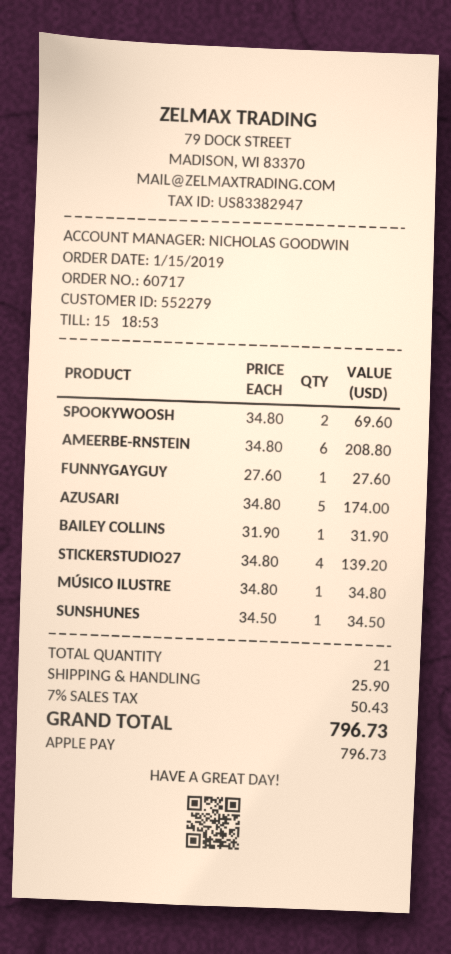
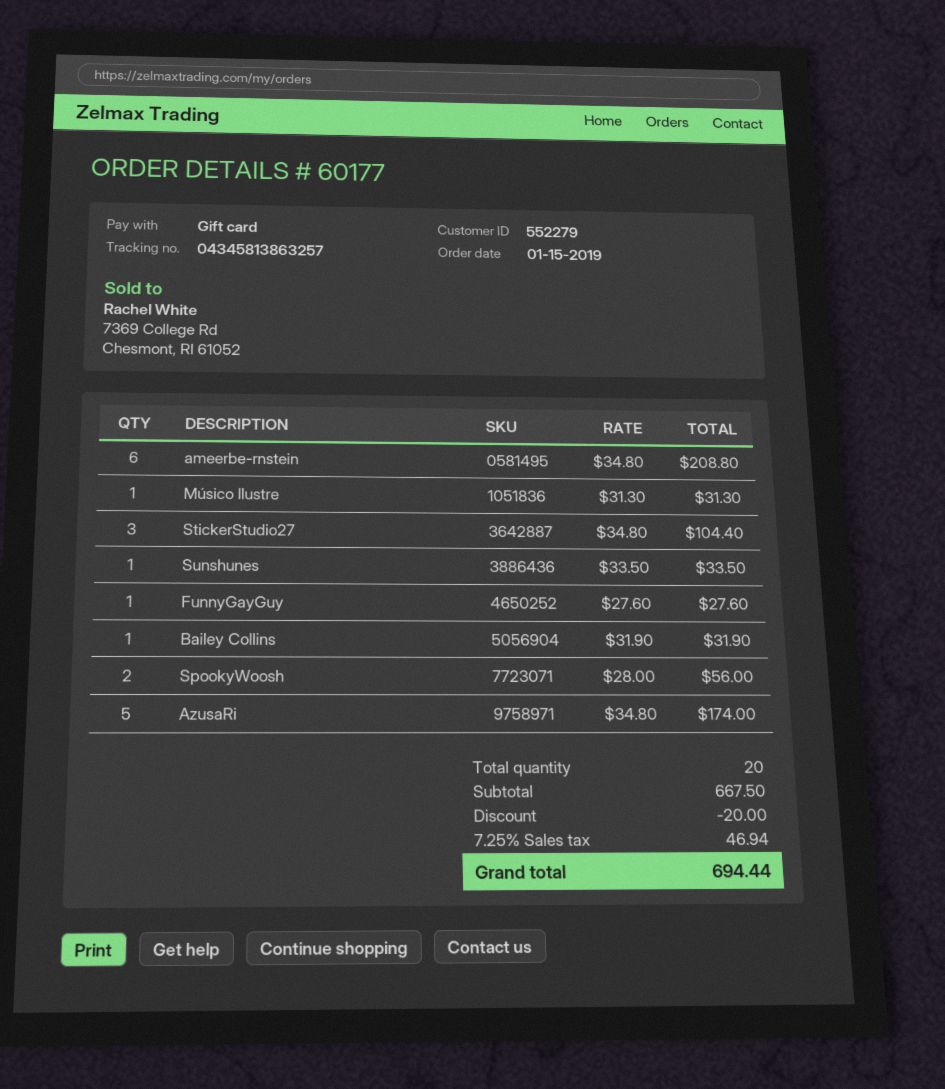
order number: 60717 -> 60177
payment method: Apple Pay -> gift card
SPOOKYWOOSH: 2 x 34.80 = 69.60 -> 2 x 28.00 = 56.00
STICKERSTUDIO27: 4 x 34.80 = 139.20 -> 3 x 34.80 = 104.40
MÚSICO ILUSTRE: 1 x 34.80 = 34.80 -> 1 x 31.30 = 31.30
SUNSHUNES: 1 x 34.50 = 34.50 -> 1 x 33.50 = 33.50
total quantity: 21 -> 20
discount: none -> 20.00
shipping: 25.90 -> none
tax: 7% = 50.43 -> 7.25% = 46.94
total: 796.73 -> 694.44

